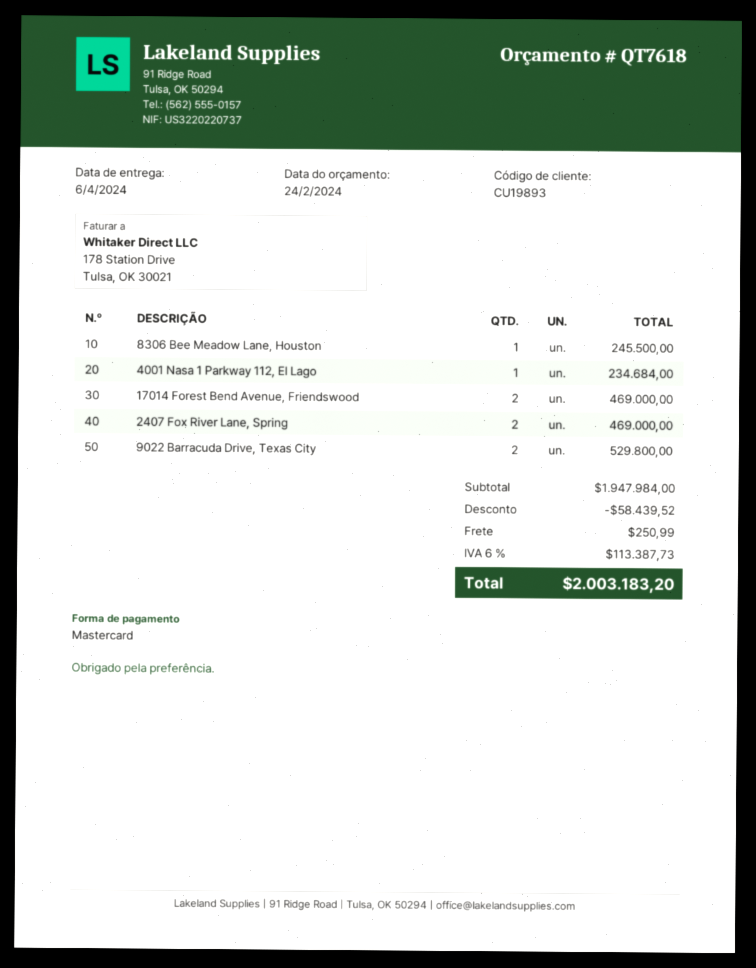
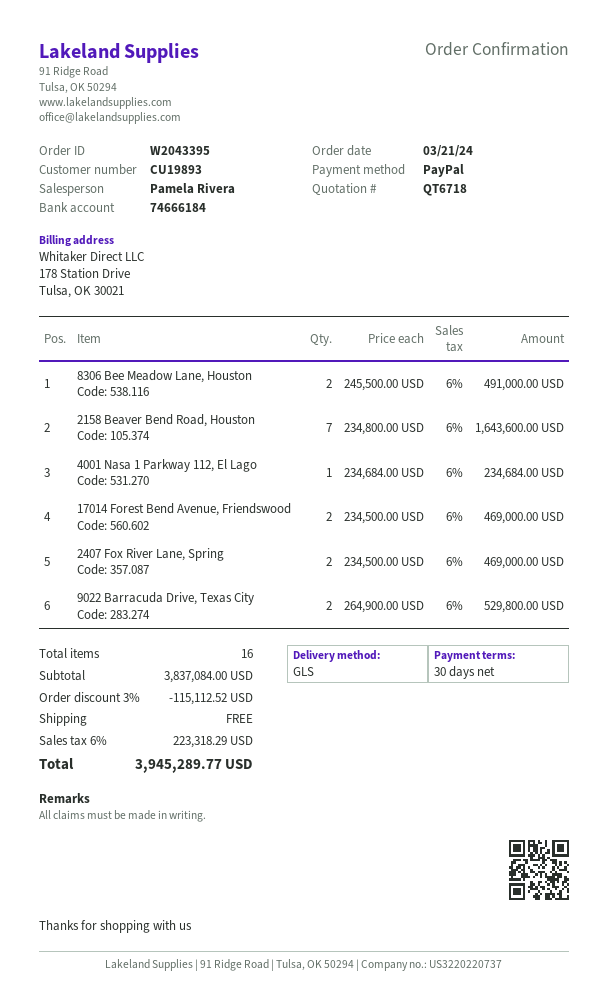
quote number: QT7618 -> QT6718
payment method: Mastercard -> PayPal
8306 Bee Meadow Lane, Houston: 1 for 245500.00 -> 2 for 491000.00
2158 Beaver Bend Road, Houston: none -> 7 for 1643600.00
subtotal: 1947984.00 -> 3837084.00
discount: 58439.52 -> 115112.52
shipping: 250.99 -> 0.00
tax: 6% = 113387.73 -> 6% = 223318.29
total: 2003183.20 -> 3945289.77

